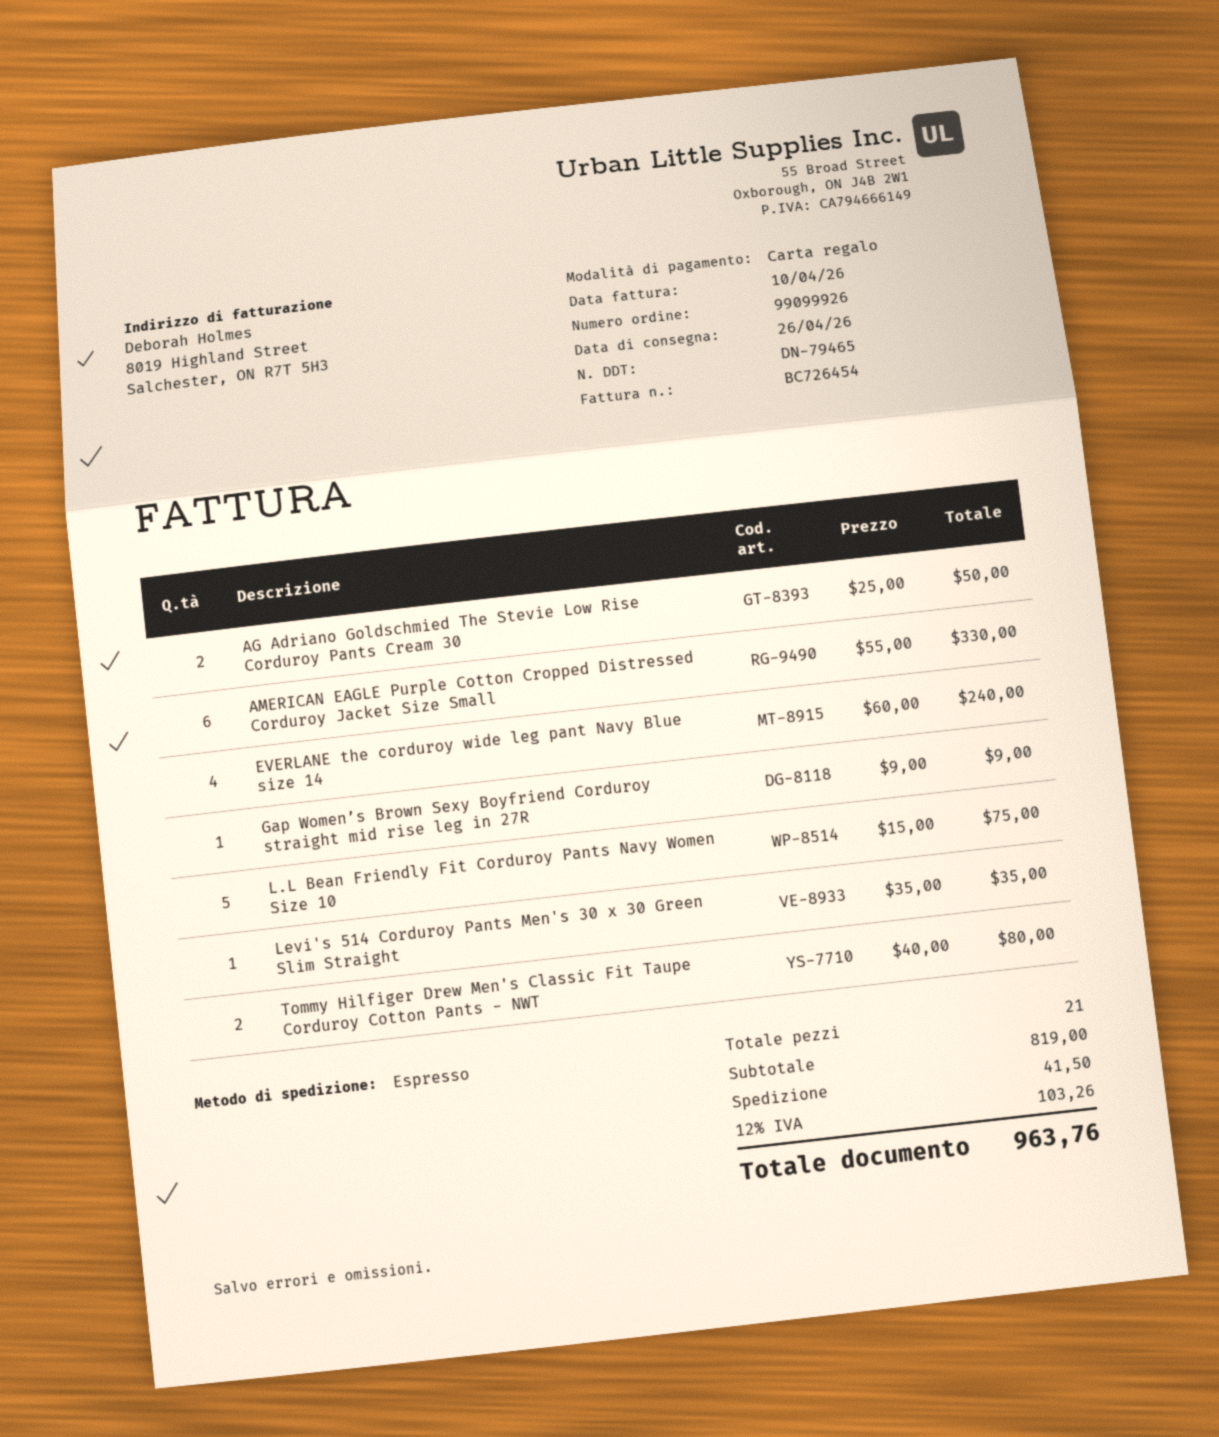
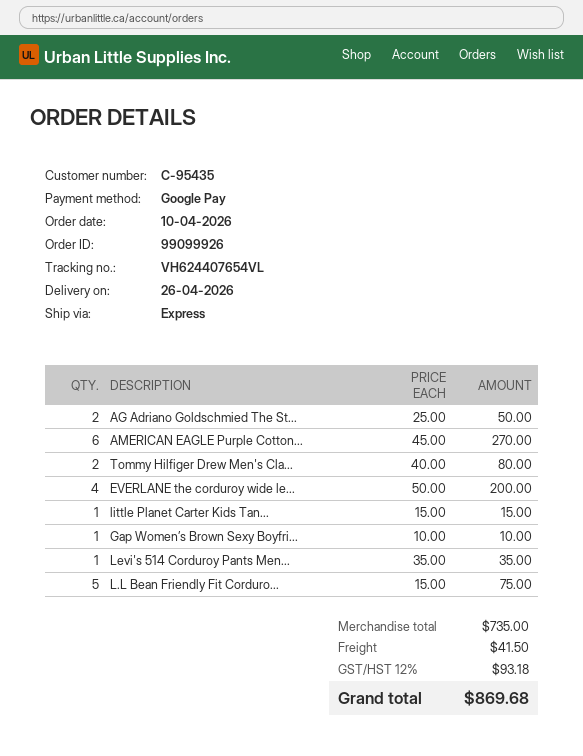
payment method: gift card -> Google Pay
AMERICAN EAGLE Purple Cotton Cropped Distressed Corduroy Jacket Size Small: 6 x 55.00 = 330.00 -> 6 x 45.00 = 270.00
EVERLANE the corduroy wide leg pant Navy Blue size 14: 4 x 60.00 = 240.00 -> 4 x 50.00 = 200.00
Gap Women’s Brown Sexy Boyfriend Corduroy straight mid rise leg in 27R: 1 x 9.00 = 9.00 -> 1 x 10.00 = 10.00
little Planet Carter Kids Tan...: none -> 1 x 15.00 = 15.00
subtotal: 819.00 -> 735.00
tax: 12% = 103.26 -> 12% = 93.18
total: 963.76 -> 869.68

